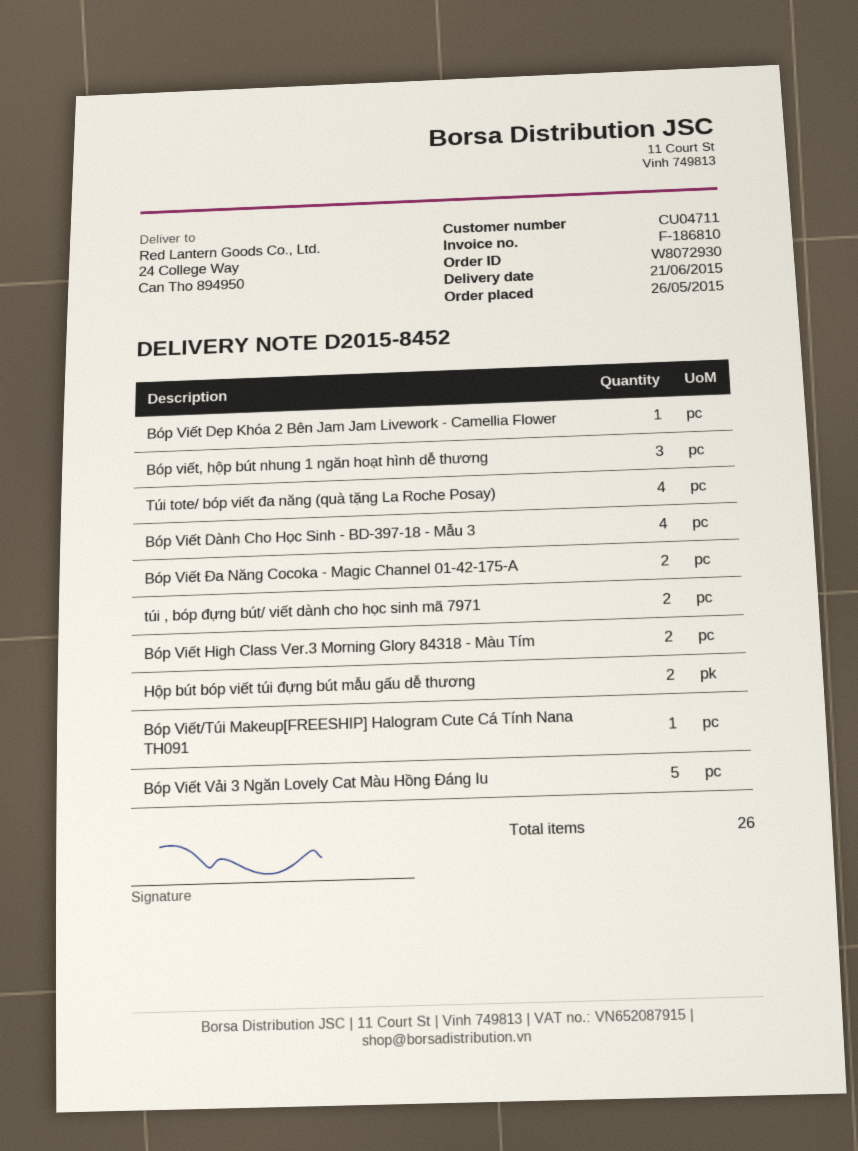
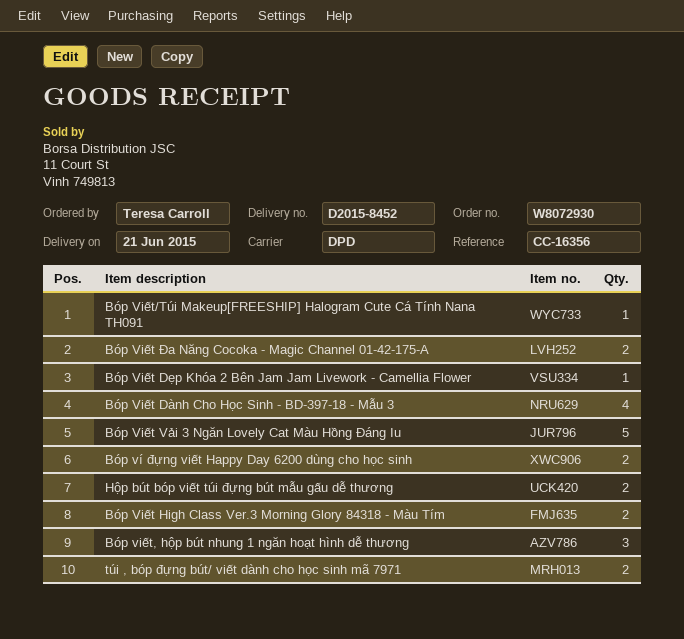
Túi tote/ bóp viết đa năng (quà tặng La Roche Posay): 4 -> none
Bóp ví đựng viết Happy Day 6200 dùng cho học sinh: none -> 2

